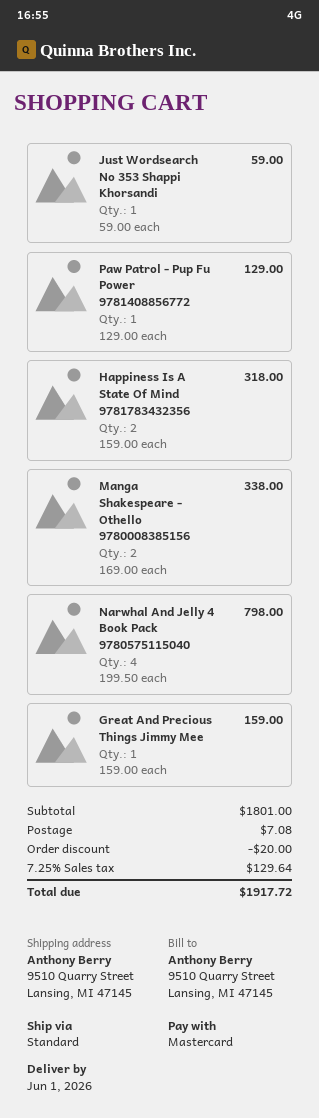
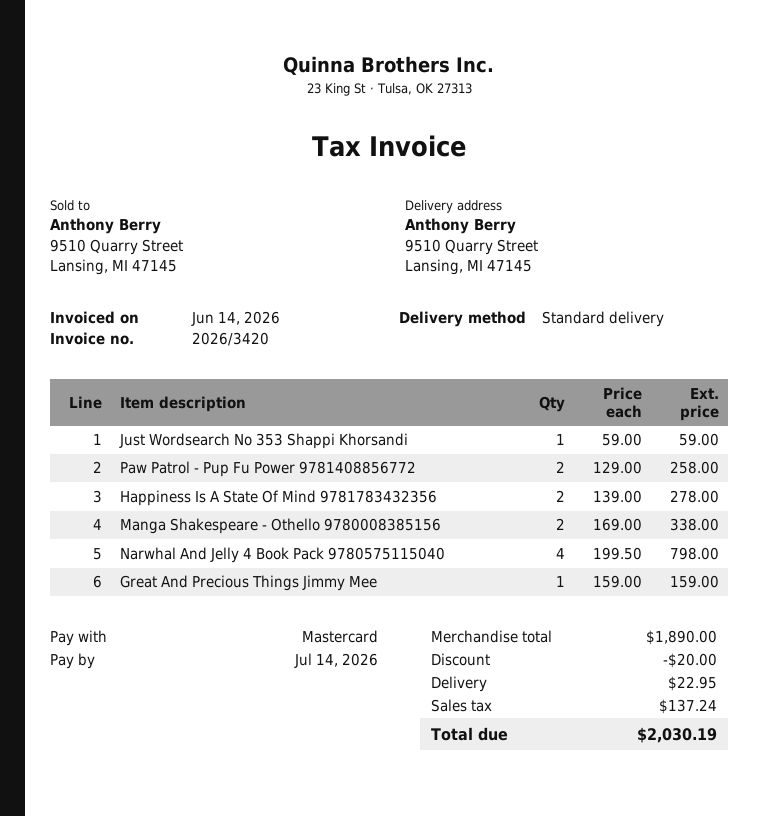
Paw Patrol - Pup Fu Power 9781408856772: 1 x 129.00 = 129.00 -> 2 x 129.00 = 258.00
Happiness Is A State Of Mind 9781783432356: 2 x 159.00 = 318.00 -> 2 x 139.00 = 278.00
subtotal: 1801.00 -> 1890.00
shipping: 7.08 -> 22.95
tax: 129.64 -> 137.24
total: 1917.72 -> 2030.19

